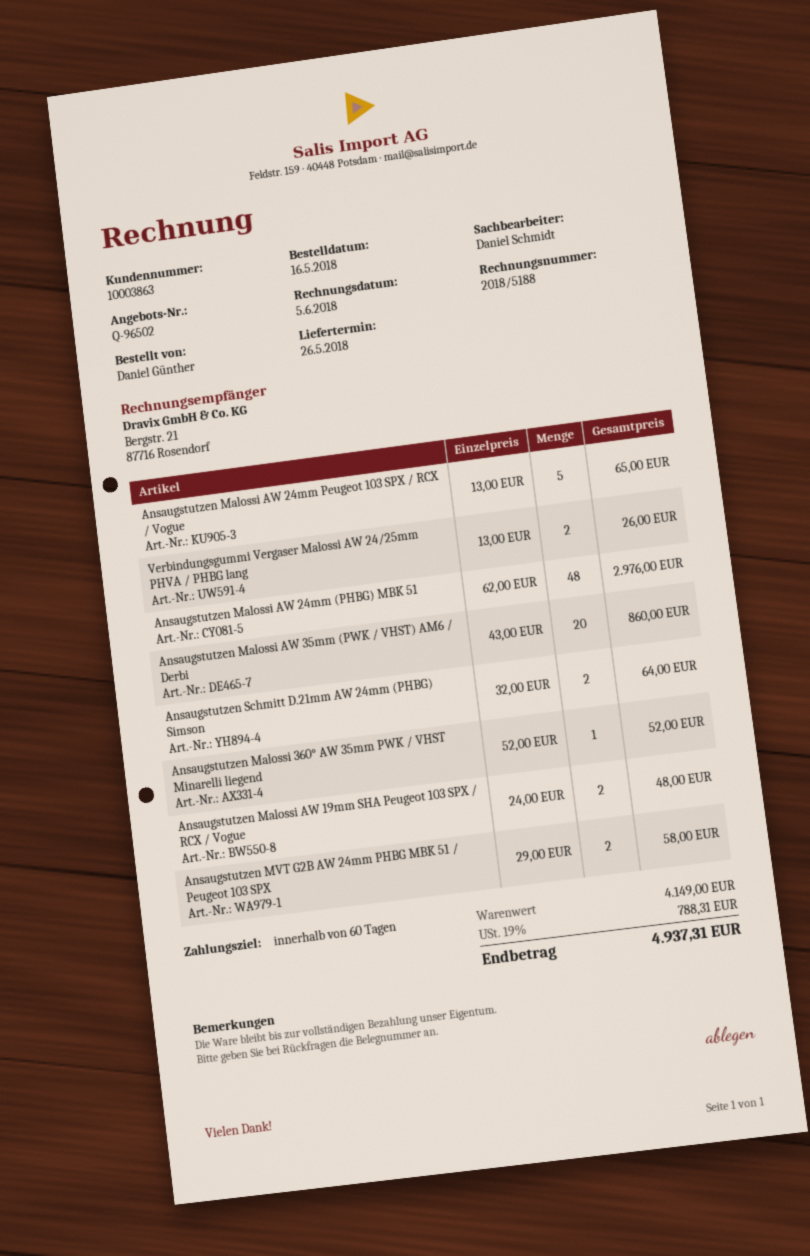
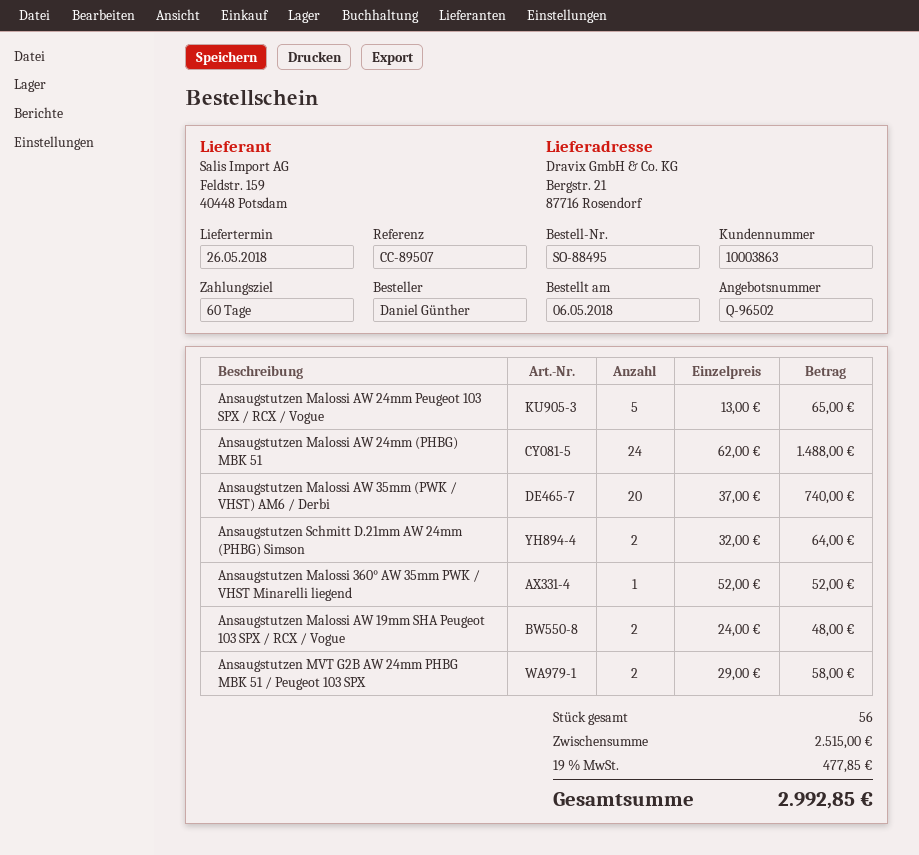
order date: 2018-05-16 -> 2018-05-06
Verbindungsgummi Vergaser Malossi AW 24/25mm PHVA / PHBG lang: 2 x 13.00 = 26.00 -> none
Ansaugstutzen Malossi AW 24mm (PHBG) MBK 51: 48 x 62.00 = 2976.00 -> 24 x 62.00 = 1488.00
Ansaugstutzen Malossi AW 35mm (PWK / VHST) AM6 / Derbi: 20 x 43.00 = 860.00 -> 20 x 37.00 = 740.00
subtotal: 4149.00 -> 2515.00
tax: 19% = 788.31 -> 19% = 477.85
total: 4937.31 -> 2992.85

